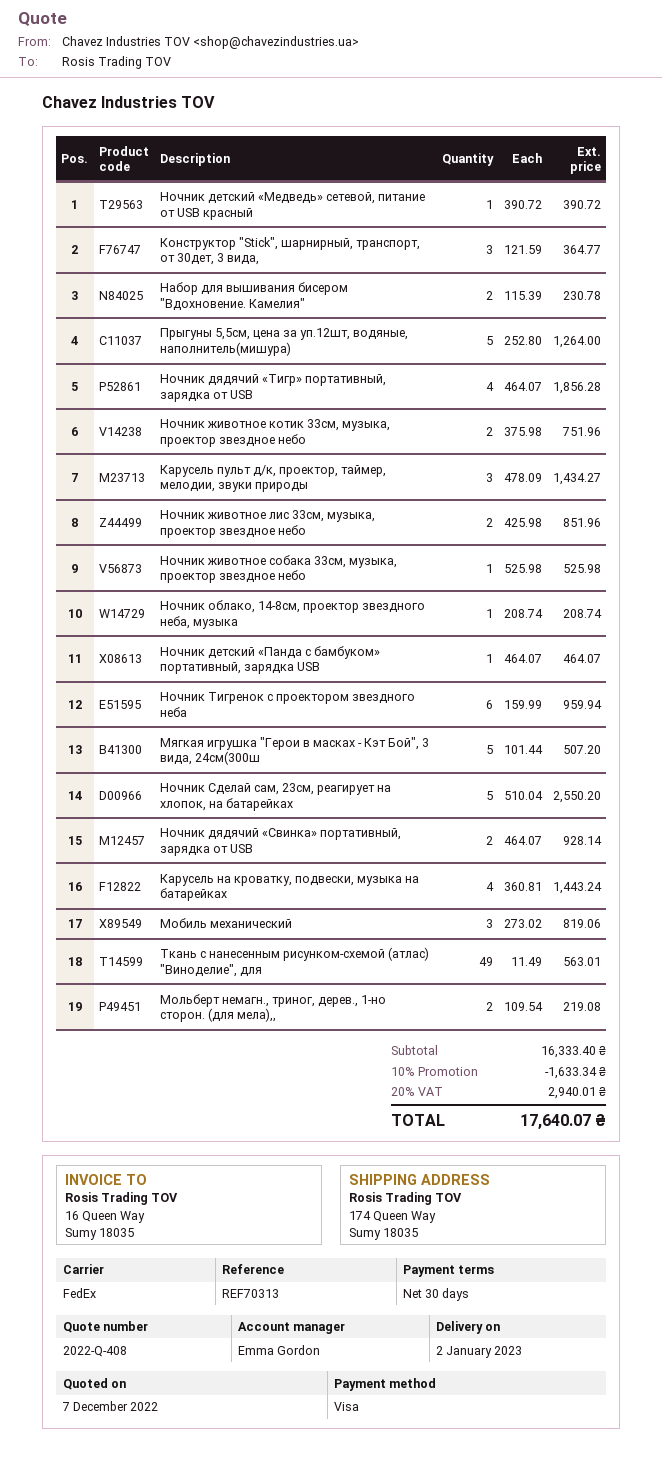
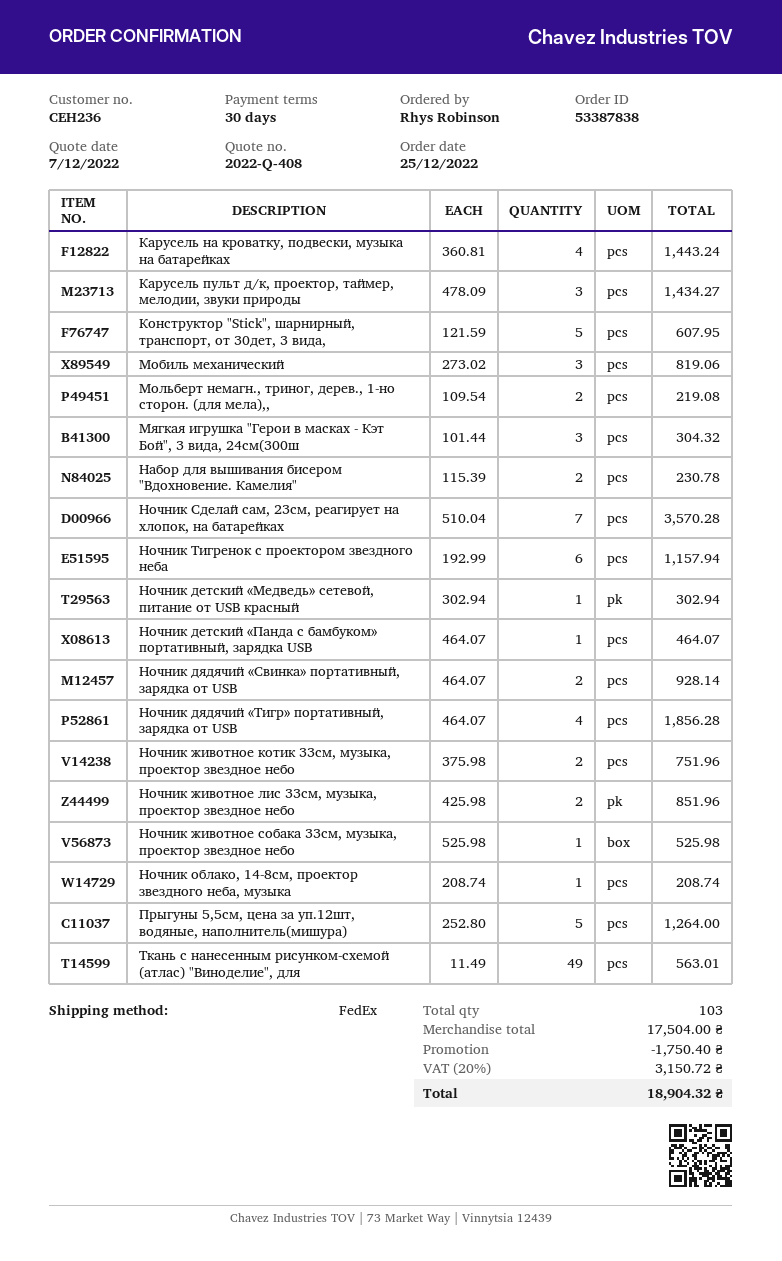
Ночник детский «Медведь» сетевой, питание от USB красный: 1 x 390.72 = 390.72 -> 1 x 302.94 = 302.94
Конструктор "Stick", шарнирный, транспорт, от 30дет, 3 вида,: 3 x 121.59 = 364.77 -> 5 x 121.59 = 607.95
Ночник Тигренок с проектором звездного неба: 6 x 159.99 = 959.94 -> 6 x 192.99 = 1157.94
Мягкая игрушка "Герои в масках - Кэт Бой", 3 вида, 24см(300ш: 5 x 101.44 = 507.20 -> 3 x 101.44 = 304.32
Ночник Сделай сам, 23см, реагирует на хлопок, на батарейках: 5 x 510.04 = 2550.20 -> 7 x 510.04 = 3570.28
subtotal: 16333.40 -> 17504.00
discount: 1633.34 -> 1750.40
tax: 20% = 2940.01 -> 20% = 3150.72
total: 17640.07 -> 18904.32

